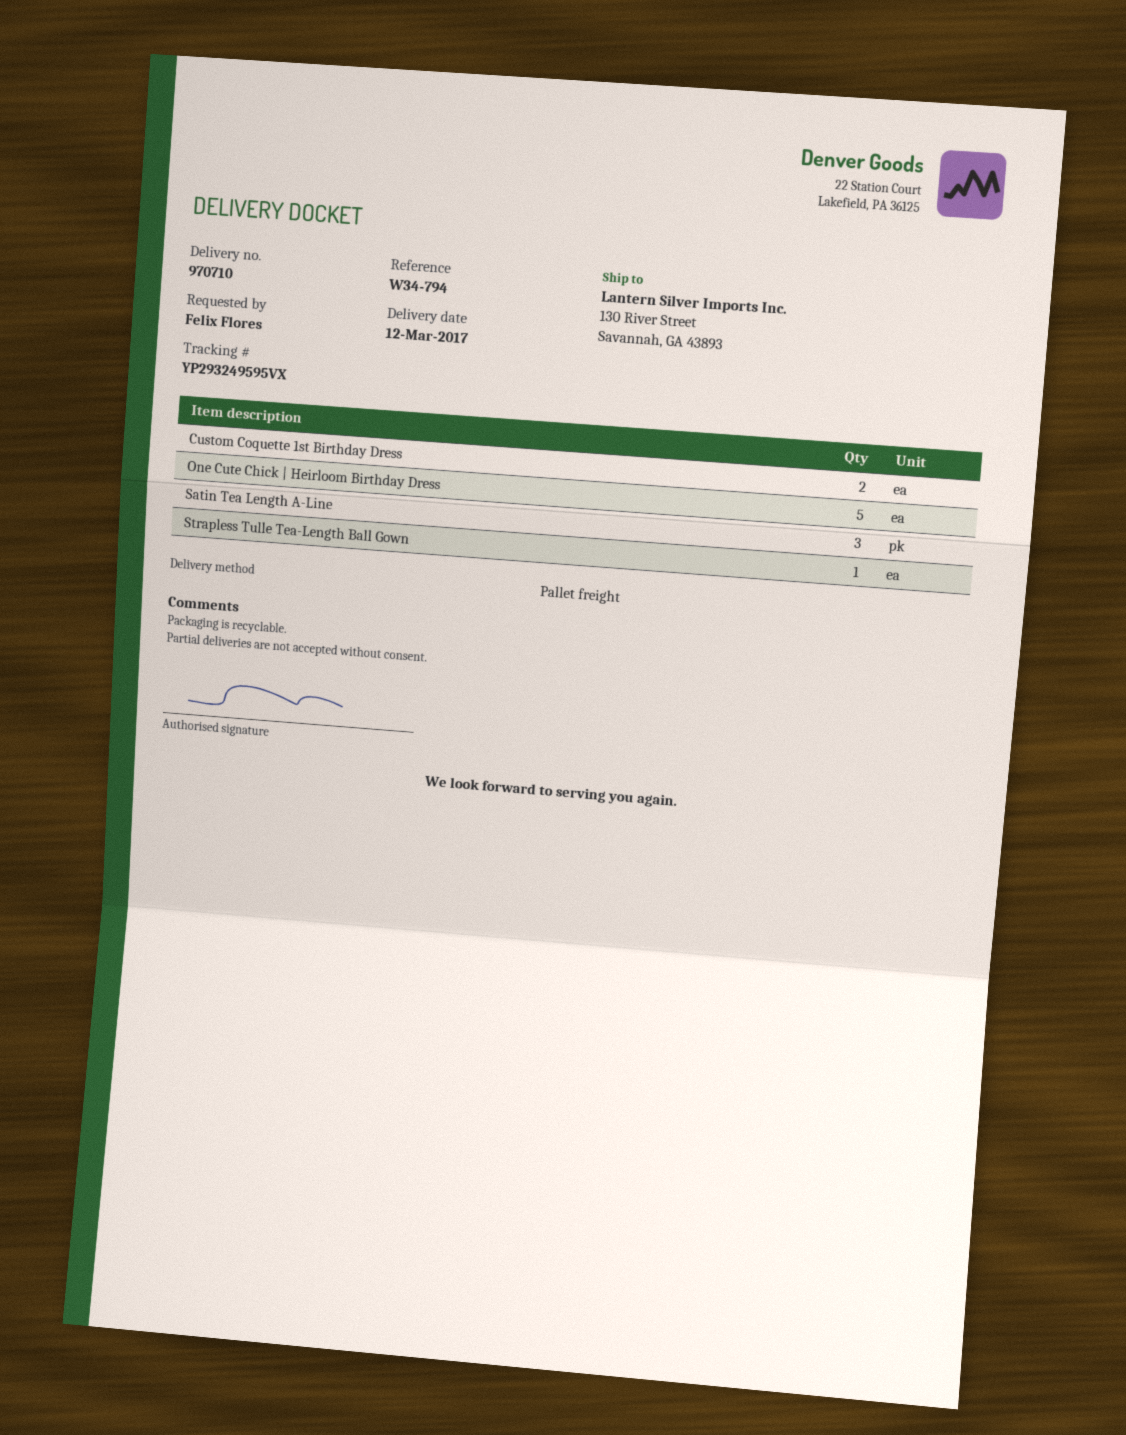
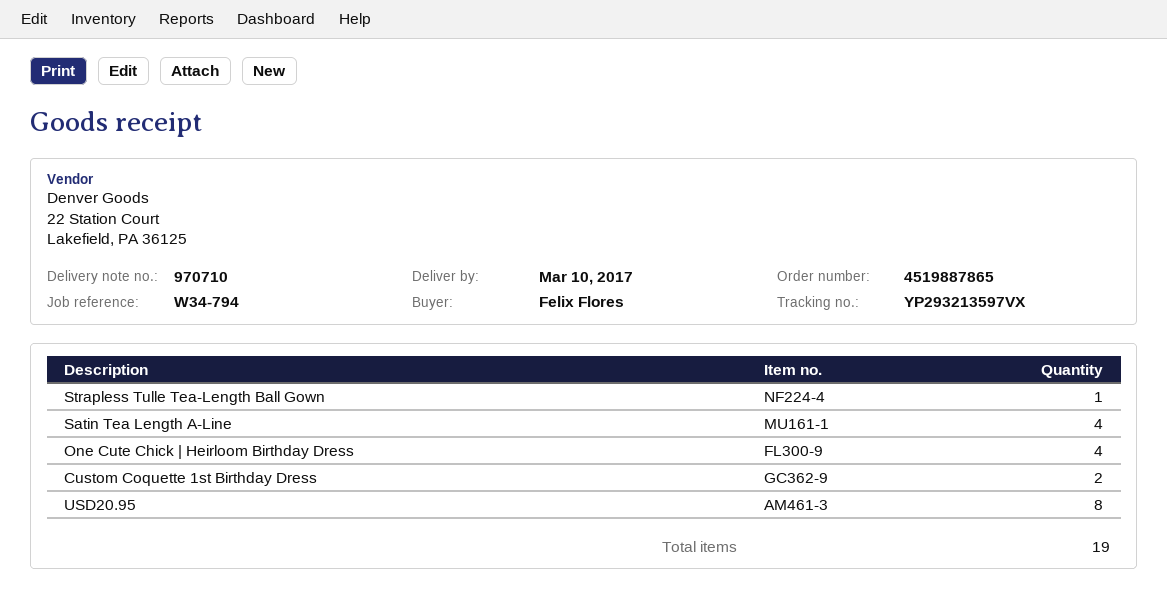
delivery date: 2017-03-12 -> 2017-03-10
tracking number: YP293249595VX -> YP293213597VX
One Cute Chick | Heirloom Birthday Dress: 5 -> 4
Satin Tea Length A-Line: 3 -> 4
USD20.95: none -> 8

